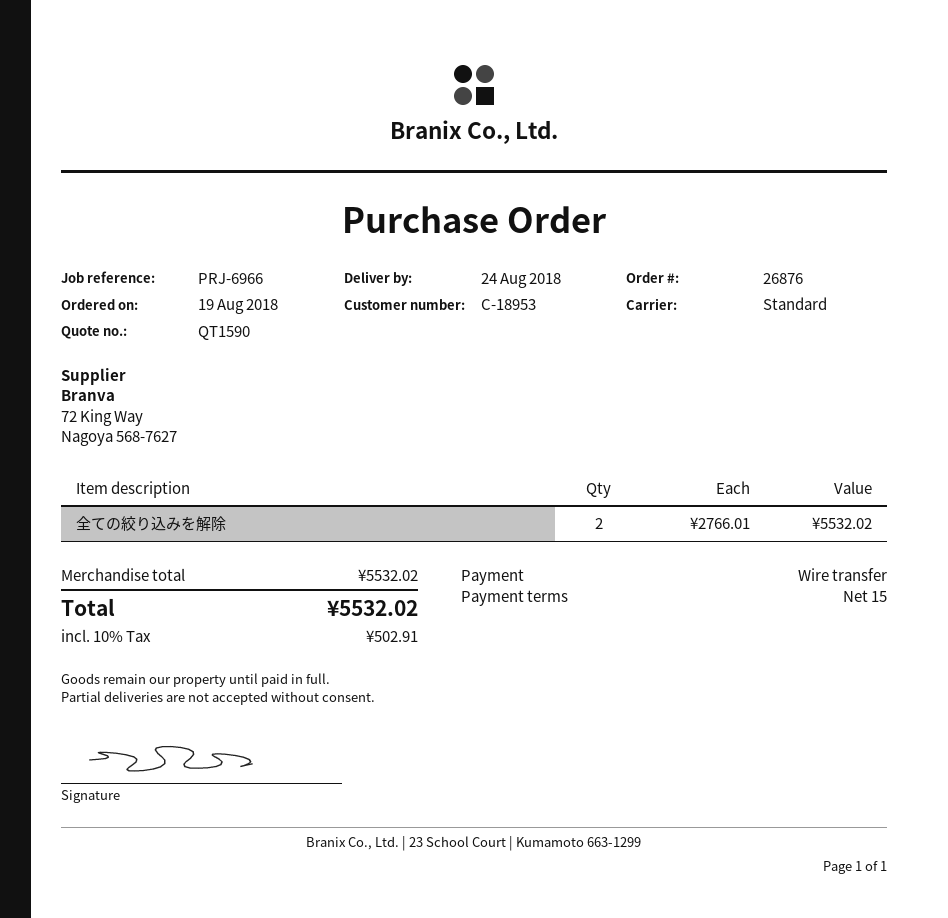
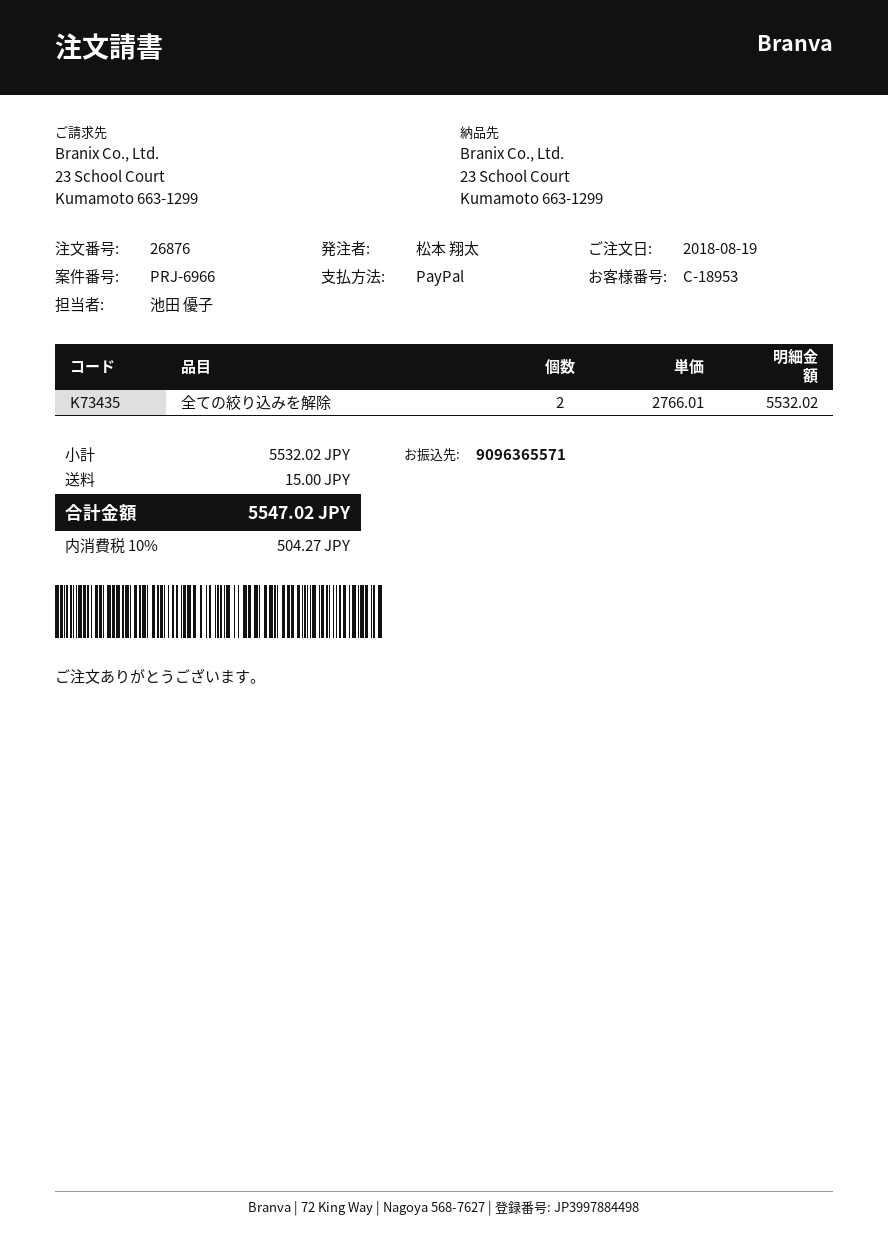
payment method: bank transfer -> PayPal
shipping: none -> 15.00
tax: 10% = 502.91 -> 10% = 504.27
total: 5532.02 -> 5547.02

